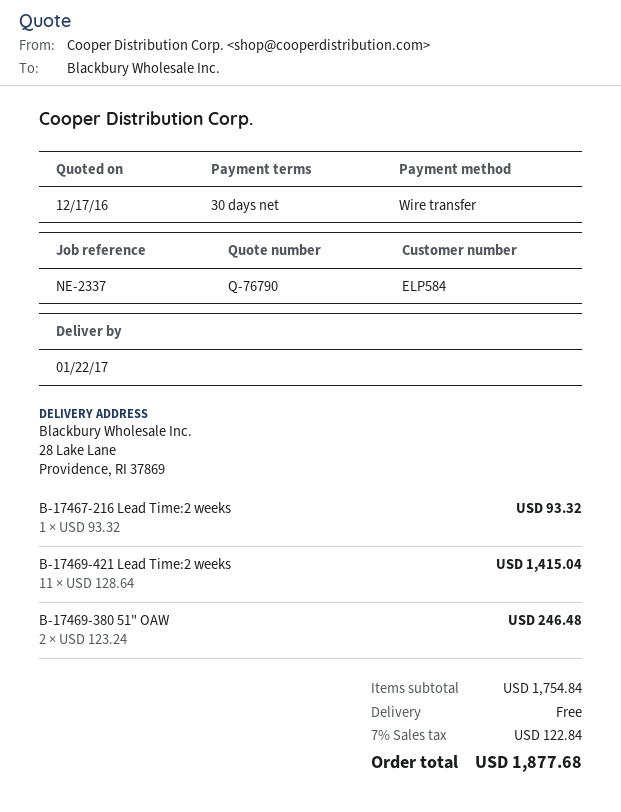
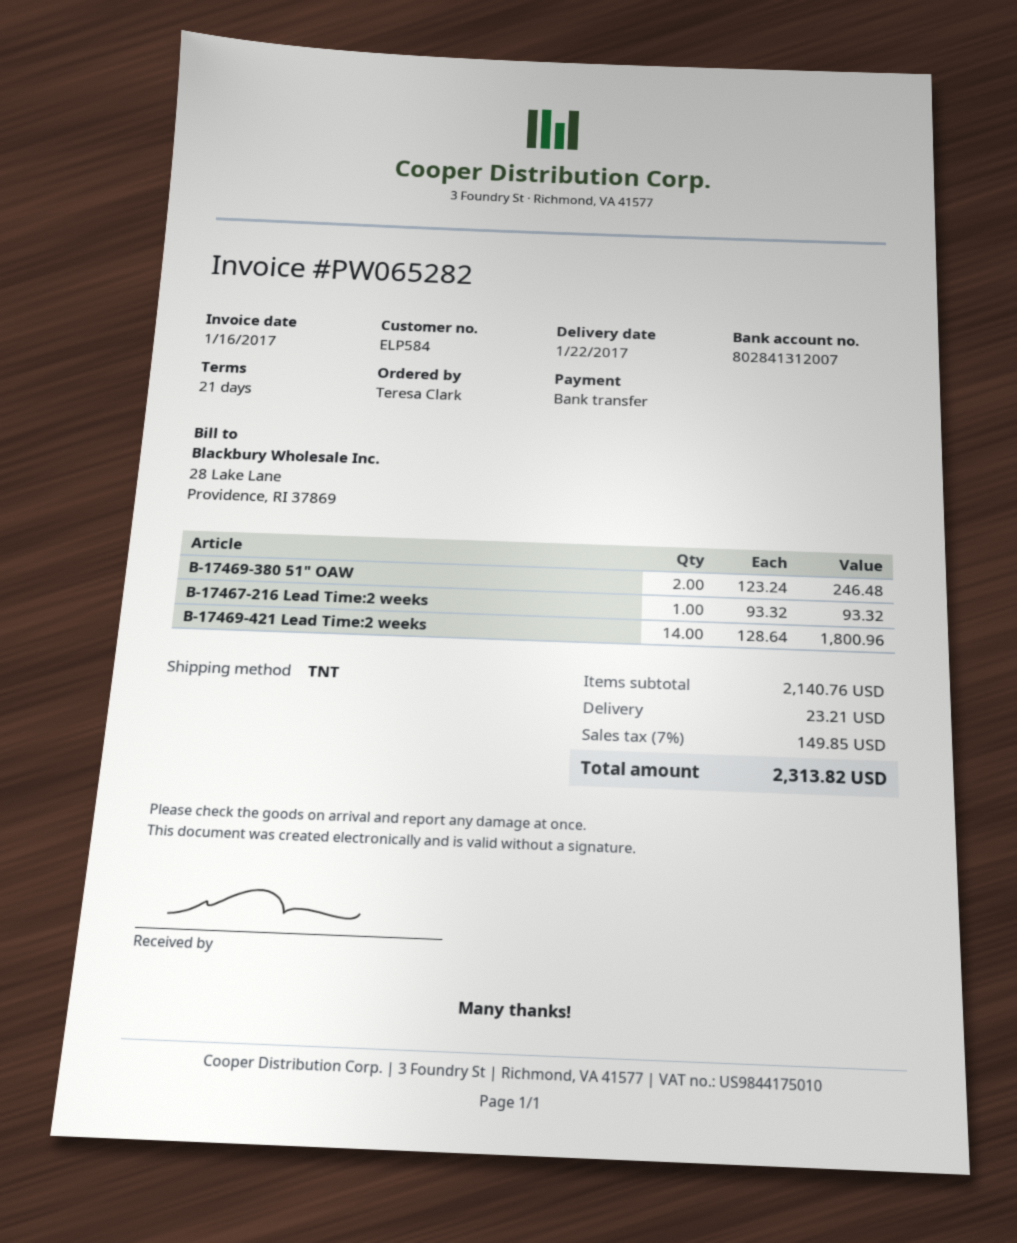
payment terms: 30 days -> 21 days
B-17469-421 Lead Time:2 weeks: 11 x 128.64 = 1415.04 -> 14 x 128.64 = 1800.96
subtotal: 1754.84 -> 2140.76
shipping: 0.00 -> 23.21
tax: 7% = 122.84 -> 7% = 149.85
total: 1877.68 -> 2313.82

